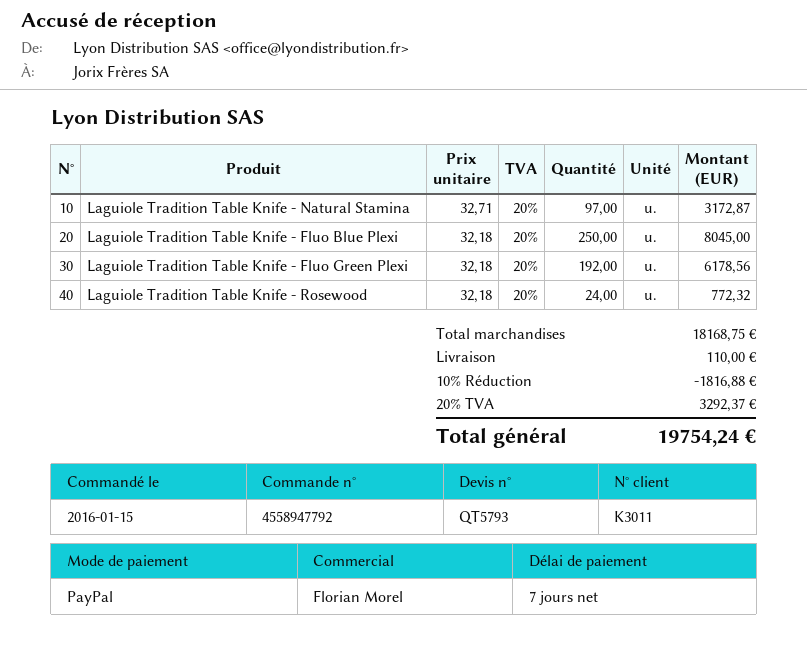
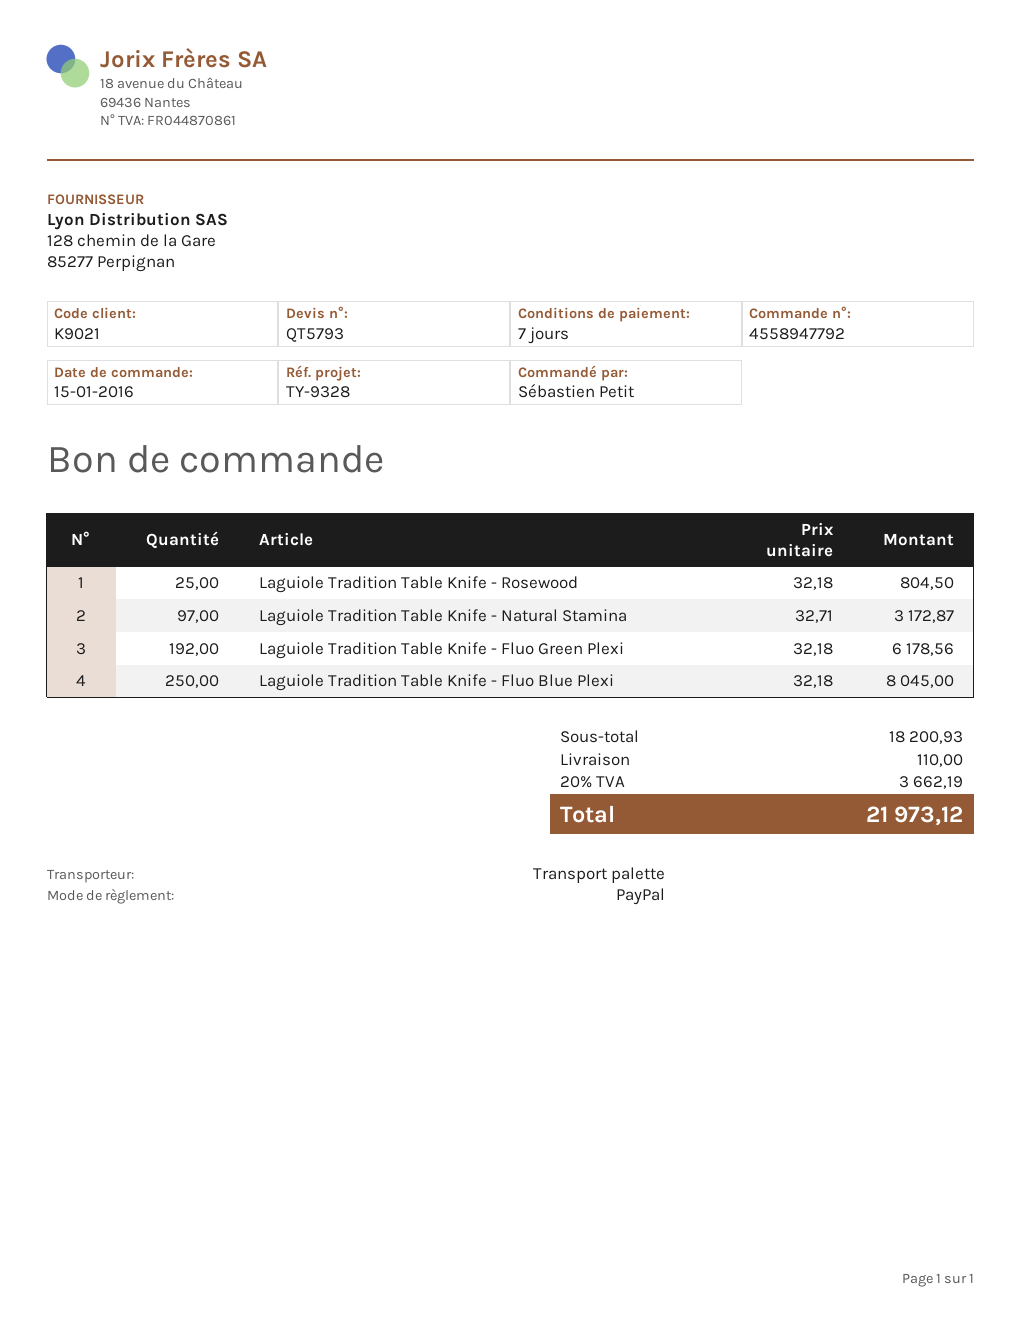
customer number: K3011 -> K9021
Laguiole Tradition Table Knife - Rosewood: 24 x 32.18 = 772.32 -> 25 x 32.18 = 804.50
subtotal: 18168.75 -> 18200.93
discount: 10% = 1816.88 -> none
tax: 20% = 3292.37 -> 20% = 3662.19
total: 19754.24 -> 21973.12

